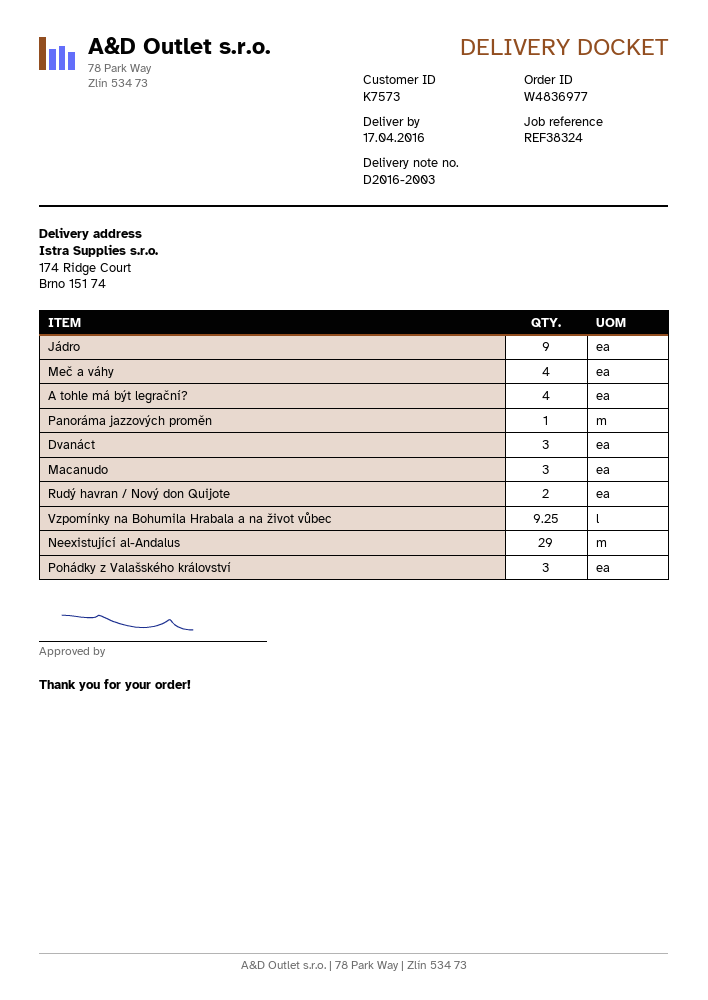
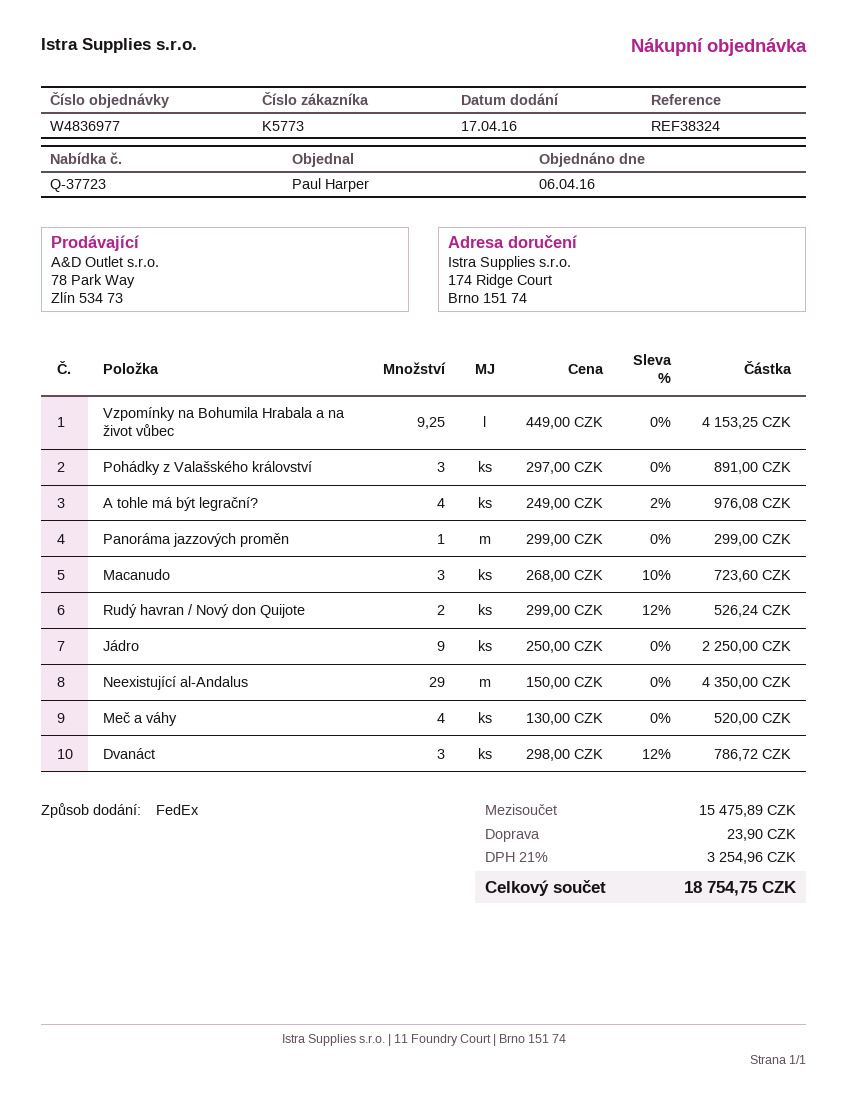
customer number: K7573 -> K5773

